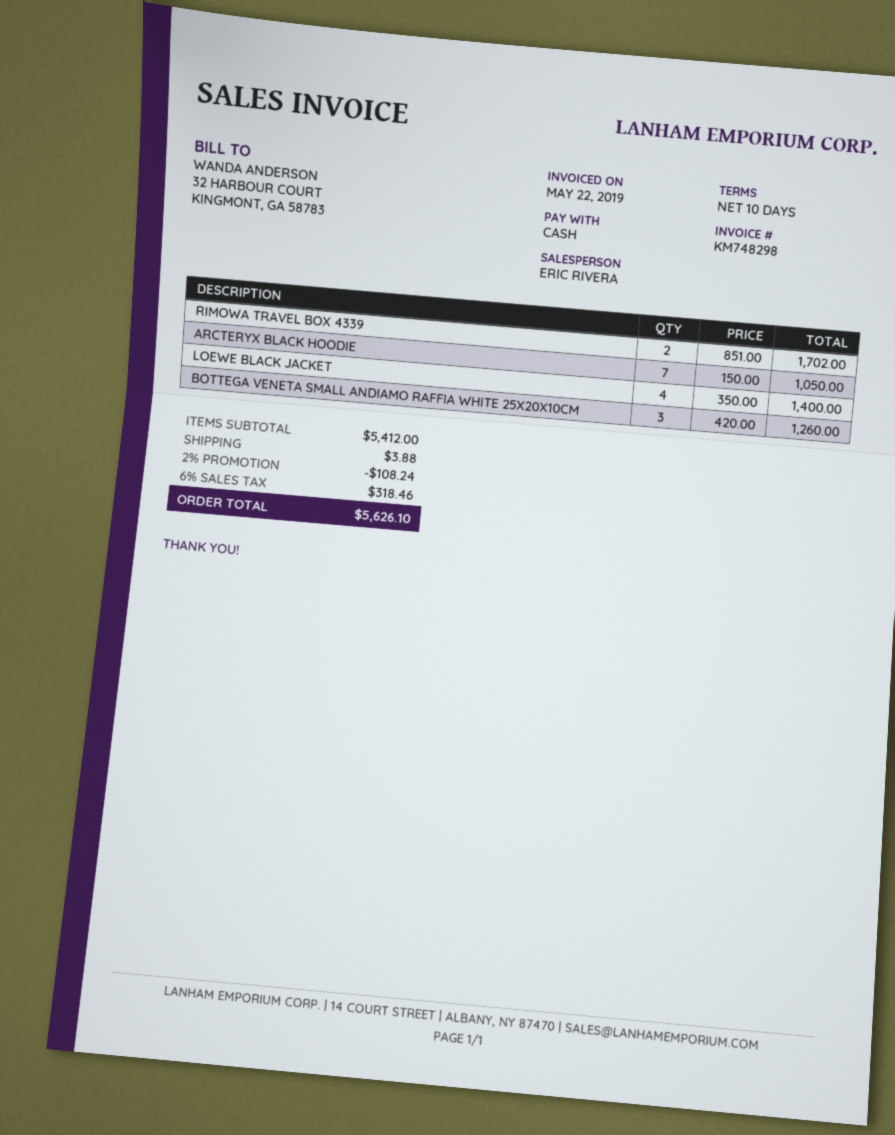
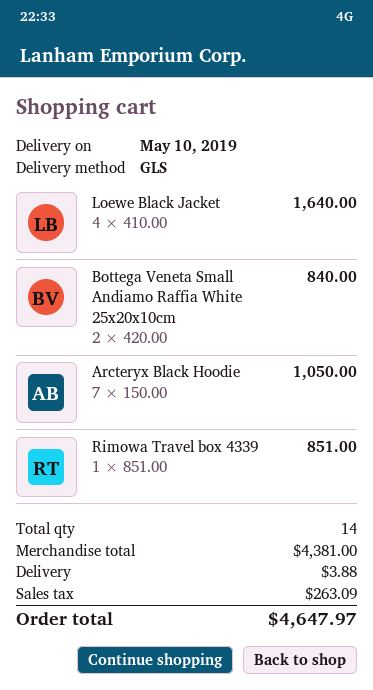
RIMOWA TRAVEL BOX 4339: 2 x 851.00 = 1702.00 -> 1 x 851.00 = 851.00
LOEWE BLACK JACKET: 4 x 350.00 = 1400.00 -> 4 x 410.00 = 1640.00
BOTTEGA VENETA SMALL ANDIAMO RAFFIA WHITE 25X20X10CM: 3 x 420.00 = 1260.00 -> 2 x 420.00 = 840.00
subtotal: 5412.00 -> 4381.00
discount: 2% = 108.24 -> none
tax: 318.46 -> 263.09
total: 5626.10 -> 4647.97

